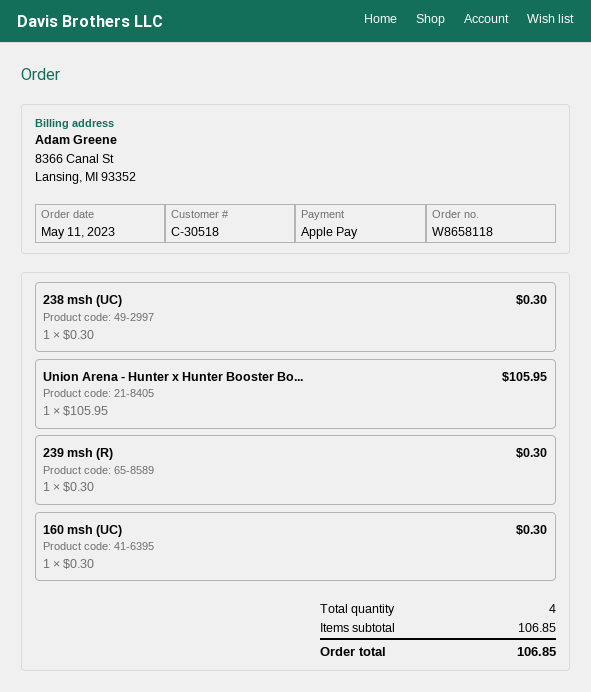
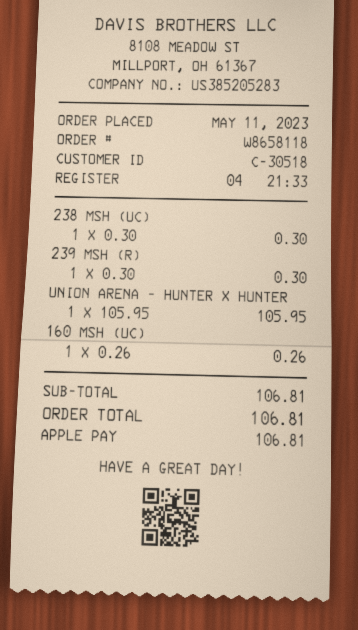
160 msh (UC): 1 x 0.30 = 0.30 -> 1 x 0.26 = 0.26
subtotal: 106.85 -> 106.81
total: 106.85 -> 106.81

